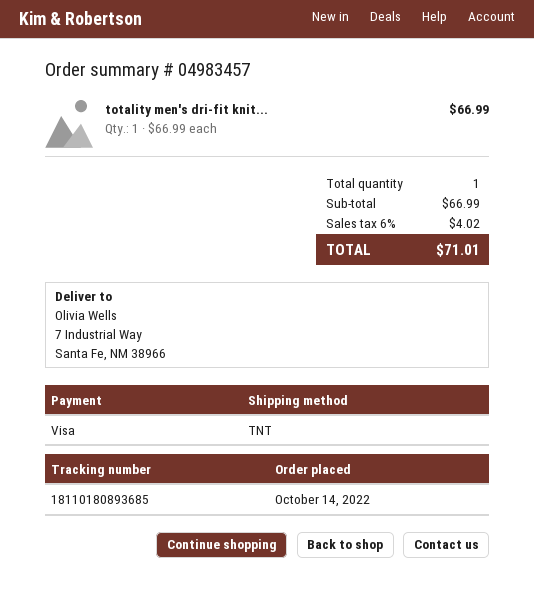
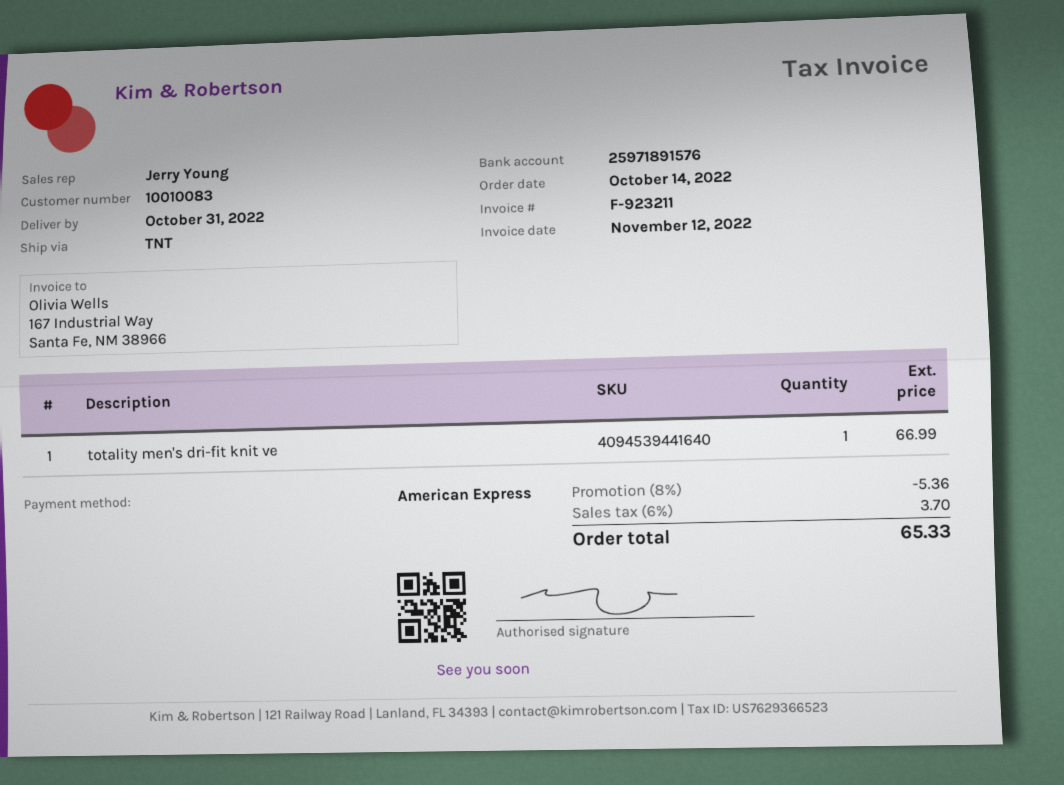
payment method: Visa -> American Express
discount: none -> 8% = 5.36
tax: 6% = 4.02 -> 6% = 3.70
total: 71.01 -> 65.33

